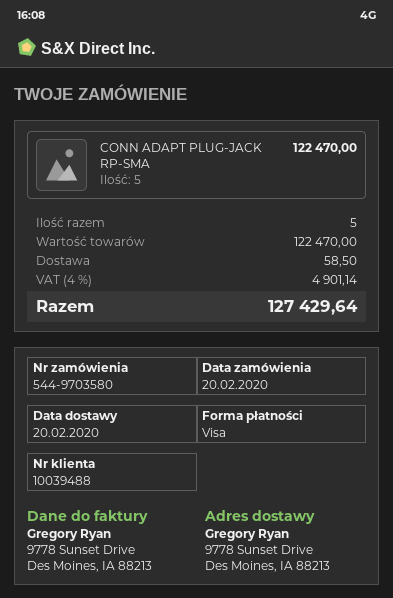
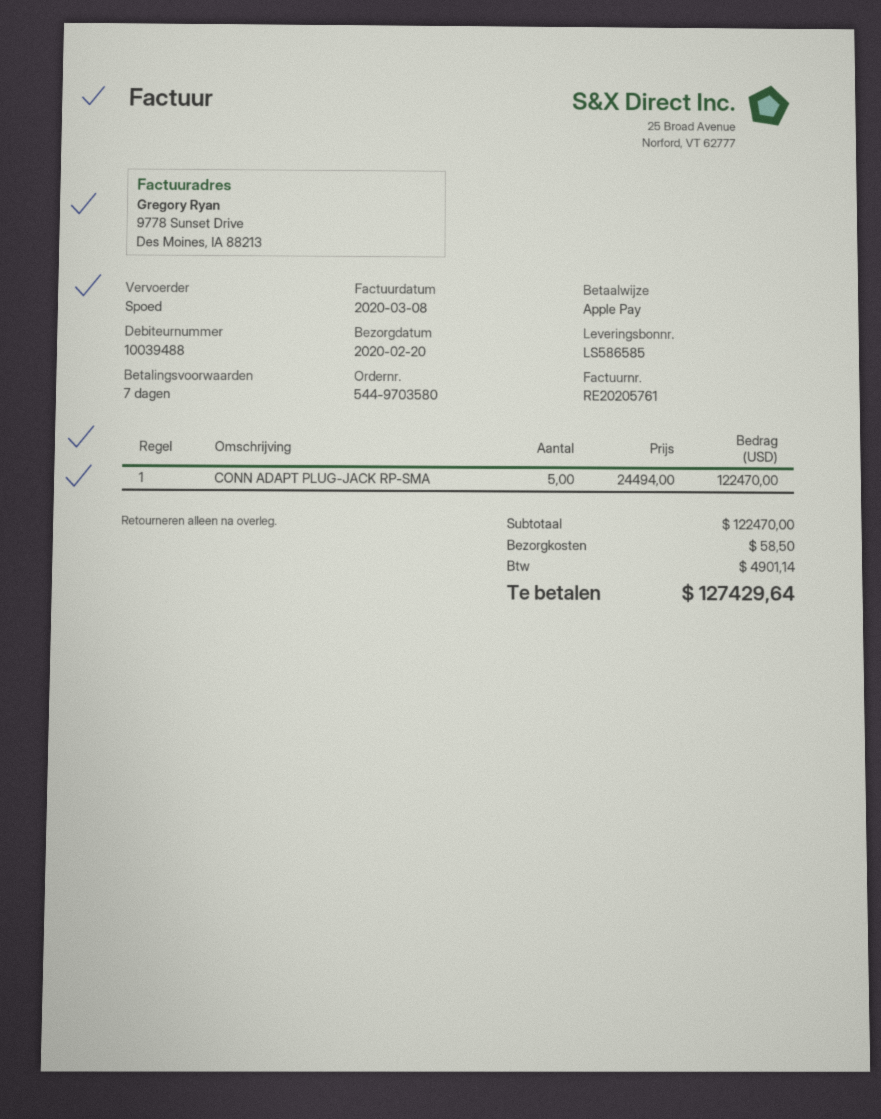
payment method: Visa -> Apple Pay

